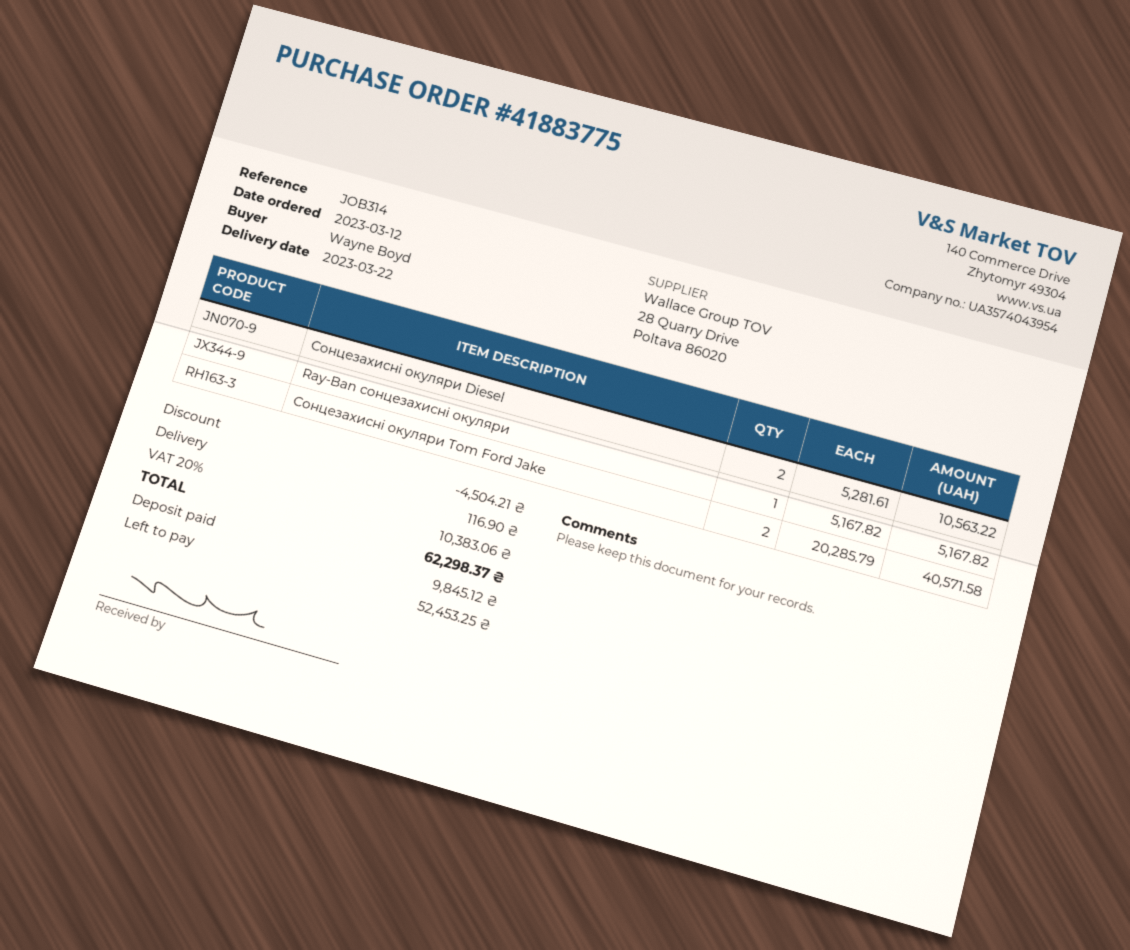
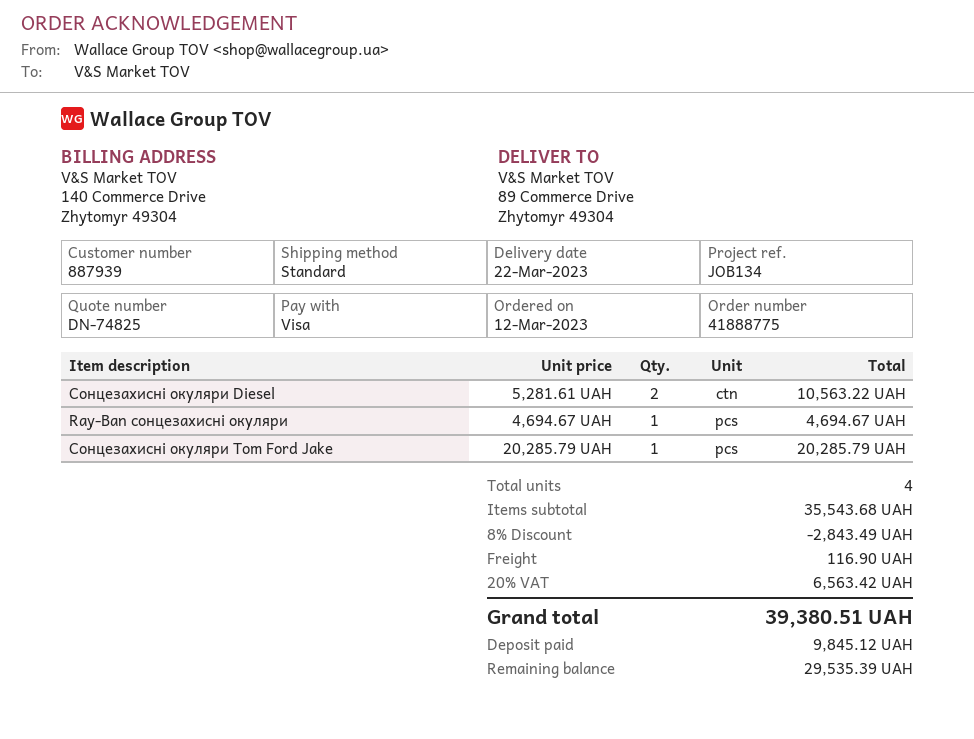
order number: 41883775 -> 41888775
reference: JOB314 -> JOB134
Ray-Ban сонцезахисні окуляри: 1 x 5167.82 = 5167.82 -> 1 x 4694.67 = 4694.67
Сонцезахисні окуляри Tom Ford Jake: 2 x 20285.79 = 40571.58 -> 1 x 20285.79 = 20285.79
discount: 4504.21 -> 2843.49
tax: 20% = 10383.06 -> 20% = 6563.42
total: 62298.37 -> 39380.51
balance: 52453.25 -> 29535.39

